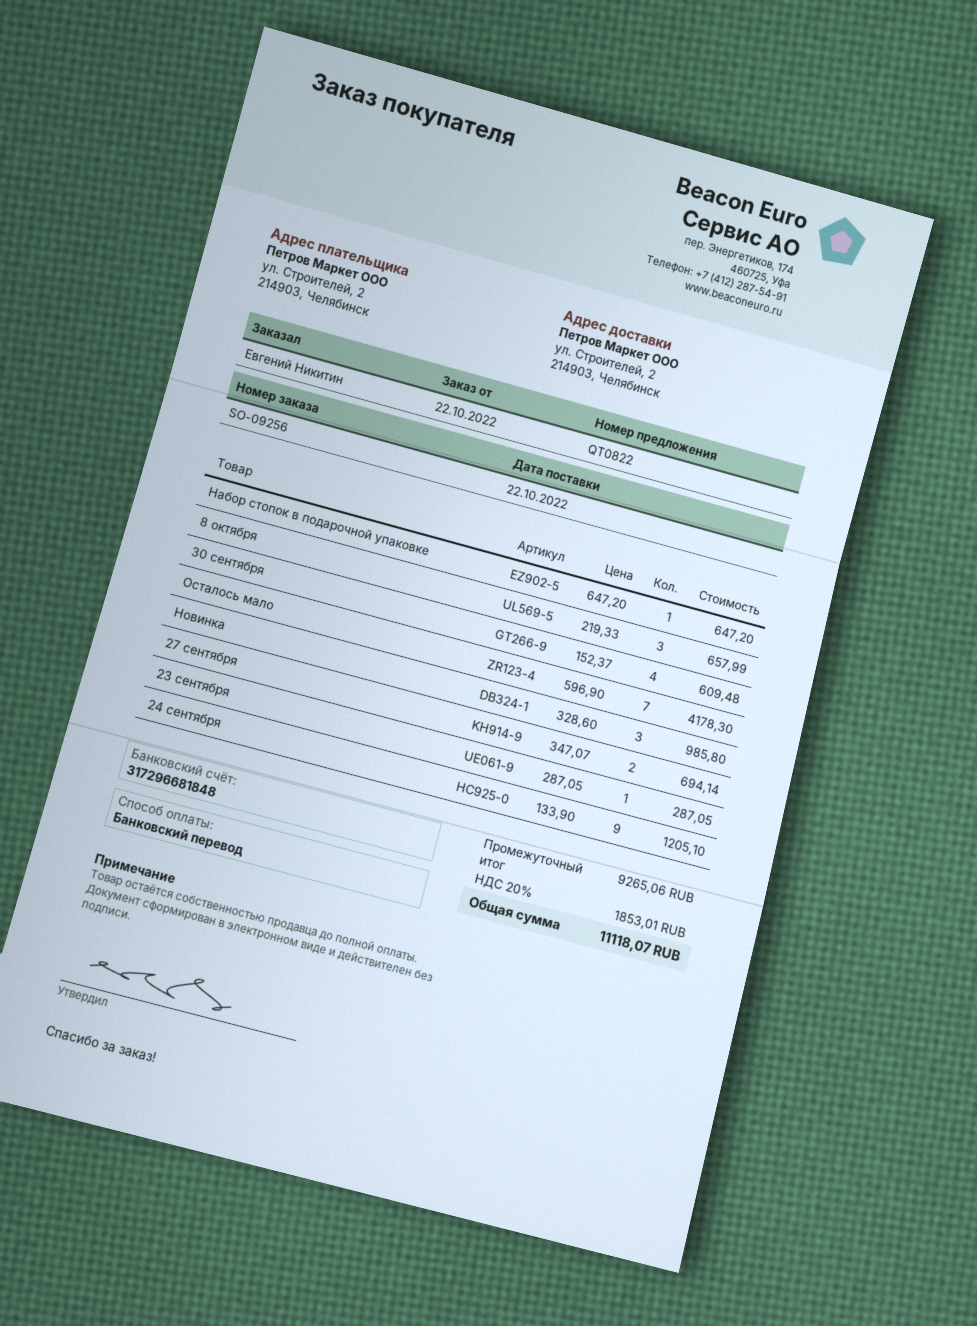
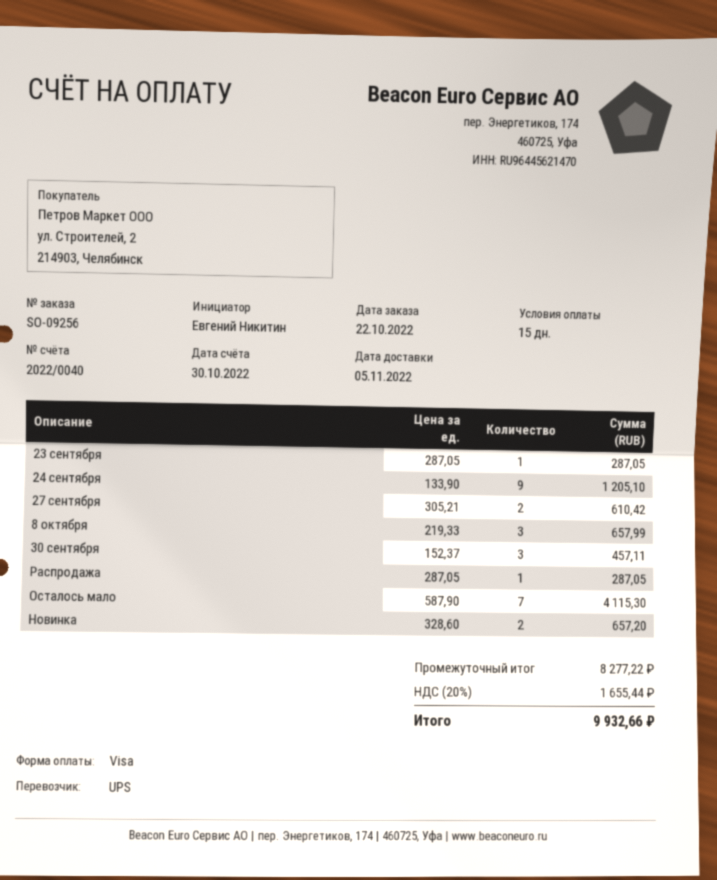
delivery date: 2022-10-22 -> 2022-11-05
payment method: bank transfer -> Visa
Набор стопок в подарочной упаковке: 1 x 647.20 = 647.20 -> none
30 сентября: 4 x 152.37 = 609.48 -> 3 x 152.37 = 457.11
Осталось мало: 7 x 596.90 = 4178.30 -> 7 x 587.90 = 4115.30
Новинка: 3 x 328.60 = 985.80 -> 2 x 328.60 = 657.20
27 сентября: 2 x 347.07 = 694.14 -> 2 x 305.21 = 610.42
Распродажа: none -> 1 x 287.05 = 287.05
subtotal: 9265.06 -> 8277.22
tax: 20% = 1853.01 -> 20% = 1655.44
total: 11118.07 -> 9932.66

